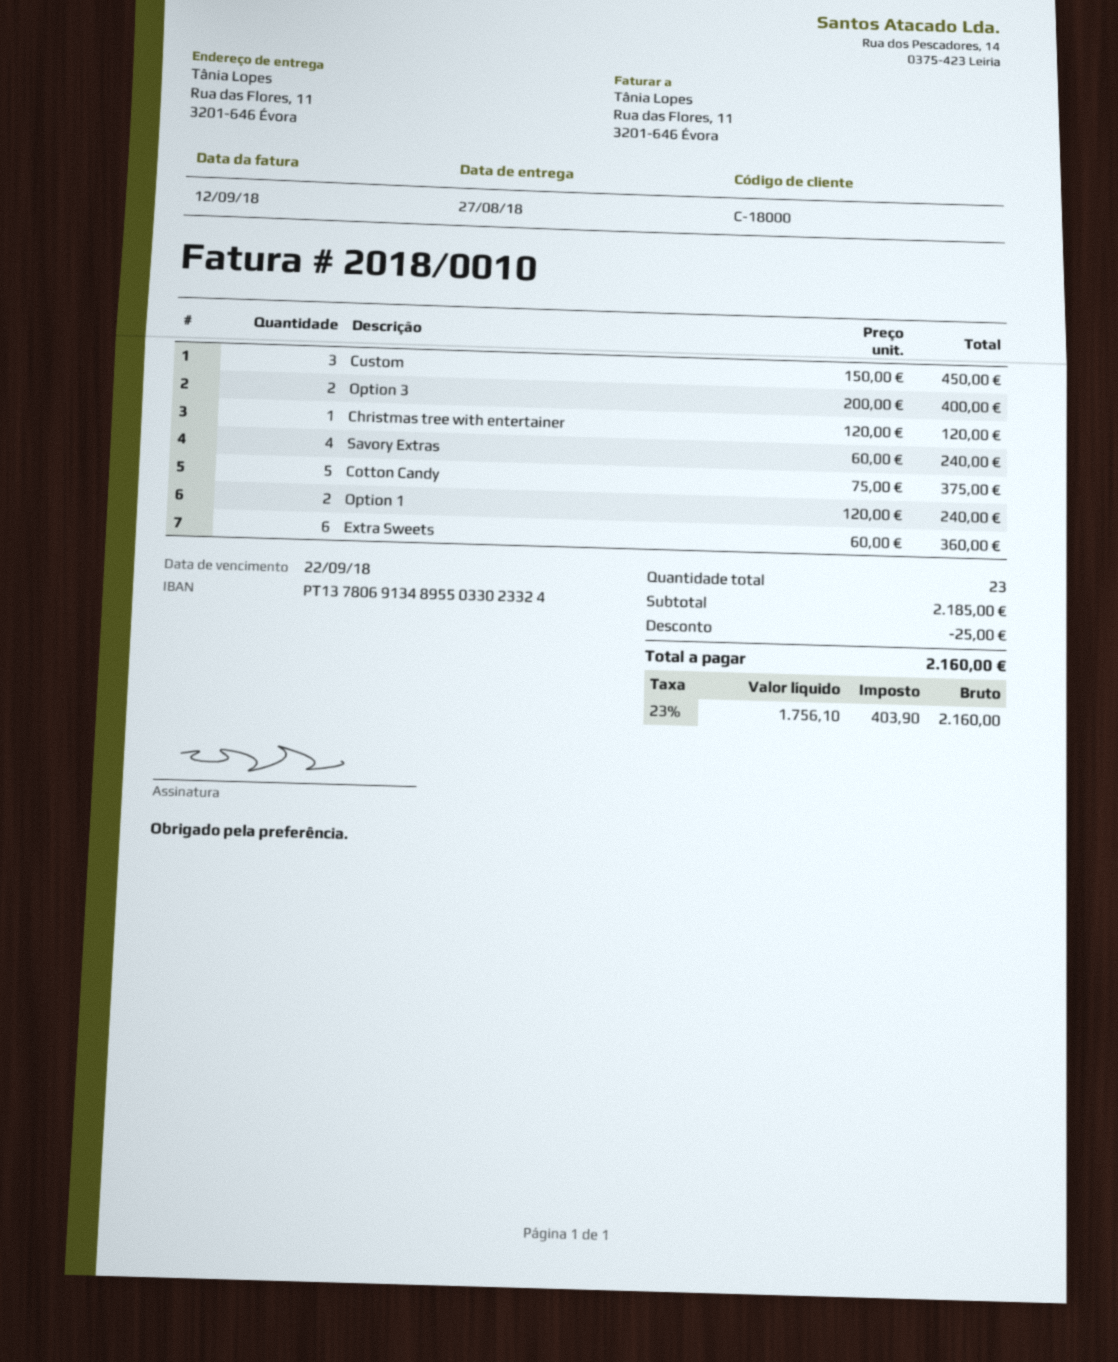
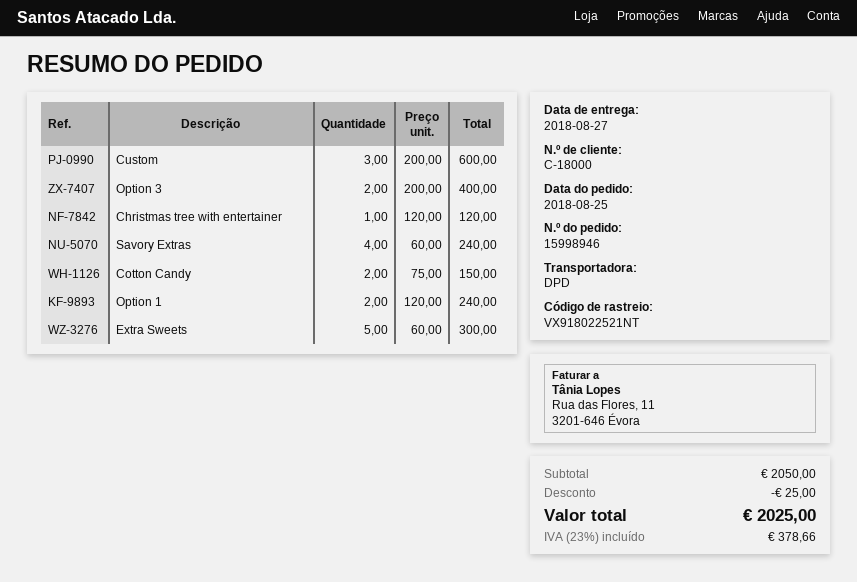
Custom: 3 x 150.00 = 450.00 -> 3 x 200.00 = 600.00
Cotton Candy: 5 x 75.00 = 375.00 -> 2 x 75.00 = 150.00
Extra Sweets: 6 x 60.00 = 360.00 -> 5 x 60.00 = 300.00
subtotal: 2185.00 -> 2050.00
tax: 23% = 403.90 -> 23% = 378.66
total: 2160.00 -> 2025.00

